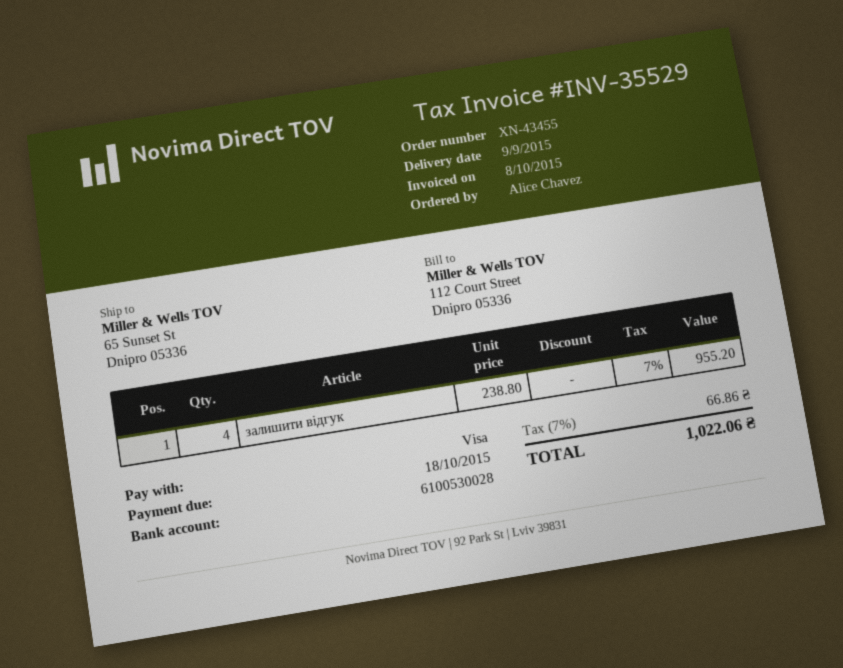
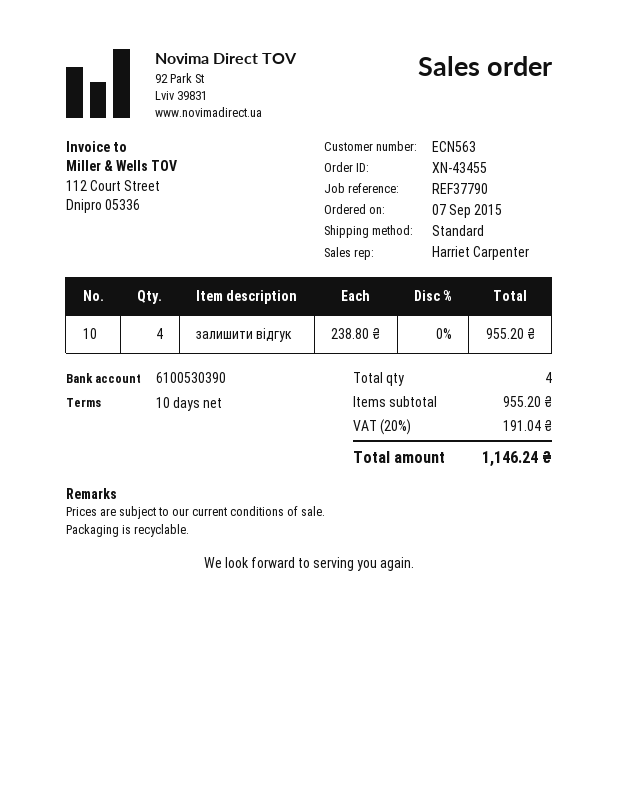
bank account: 6100530028 -> 6100530390
tax: 7% = 66.86 -> 20% = 191.04
total: 1022.06 -> 1146.24

